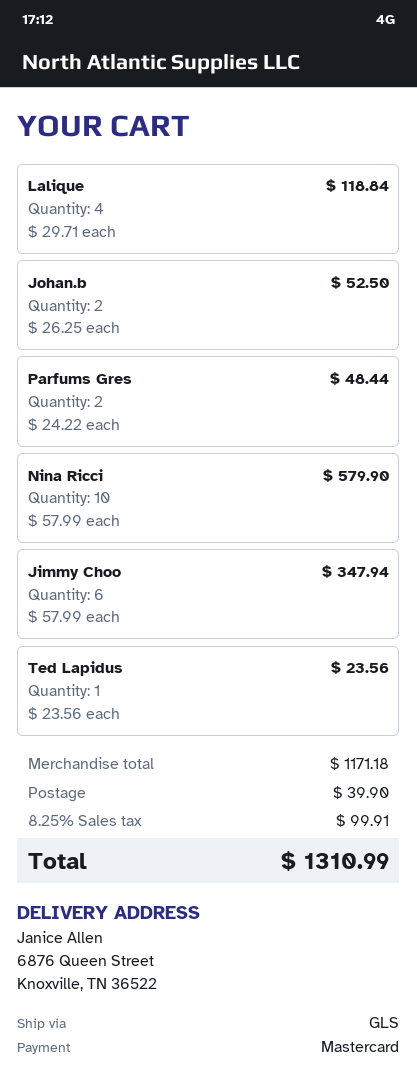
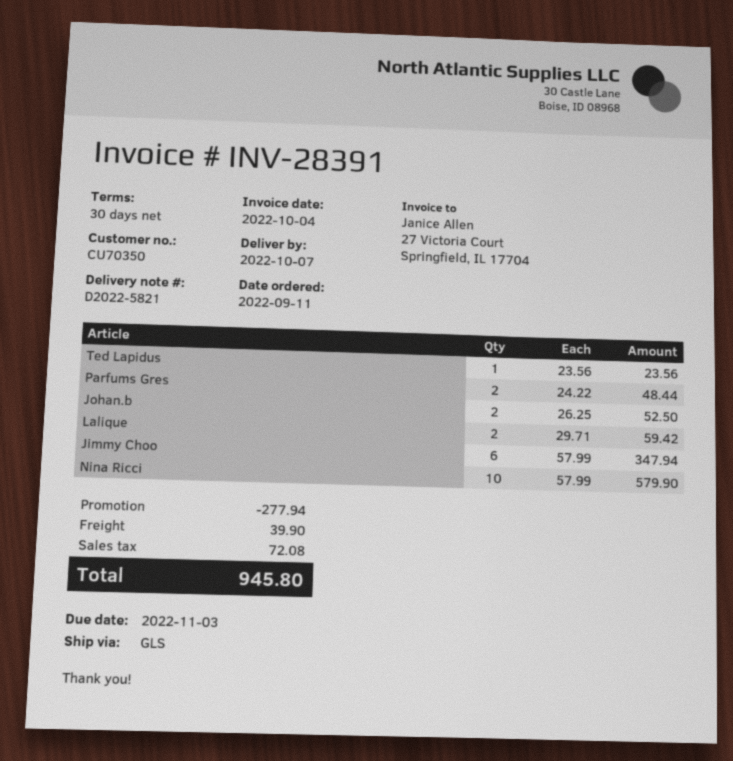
Lalique: 4 x 29.71 = 118.84 -> 2 x 29.71 = 59.42
discount: none -> 277.94
tax: 99.91 -> 72.08
total: 1310.99 -> 945.80

